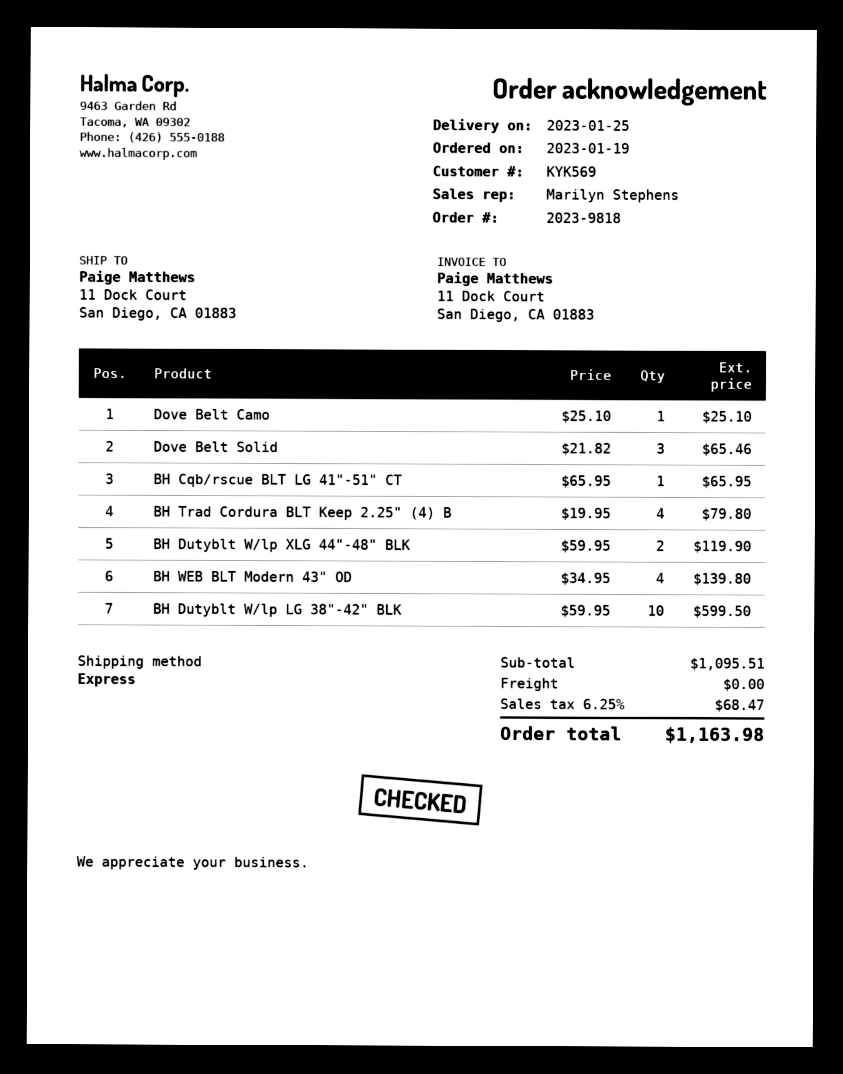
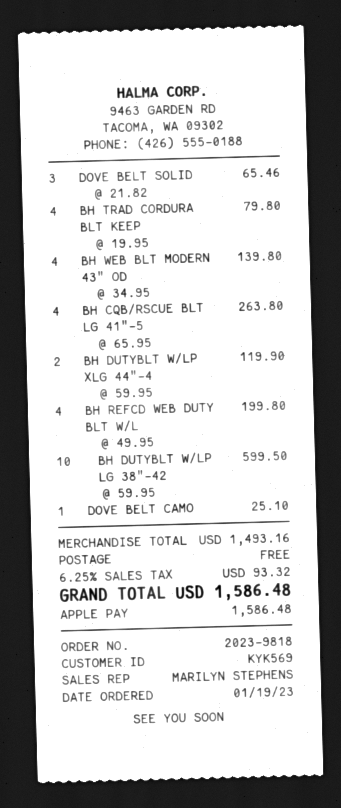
BH Cqb/rscue BLT LG 41"-51" CT: 1 x 65.95 = 65.95 -> 4 x 65.95 = 263.80
BH REFCD WEB DUTY BLT W/L: none -> 4 x 49.95 = 199.80
subtotal: 1095.51 -> 1493.16
tax: 6.25% = 68.47 -> 6.25% = 93.32
total: 1163.98 -> 1586.48

